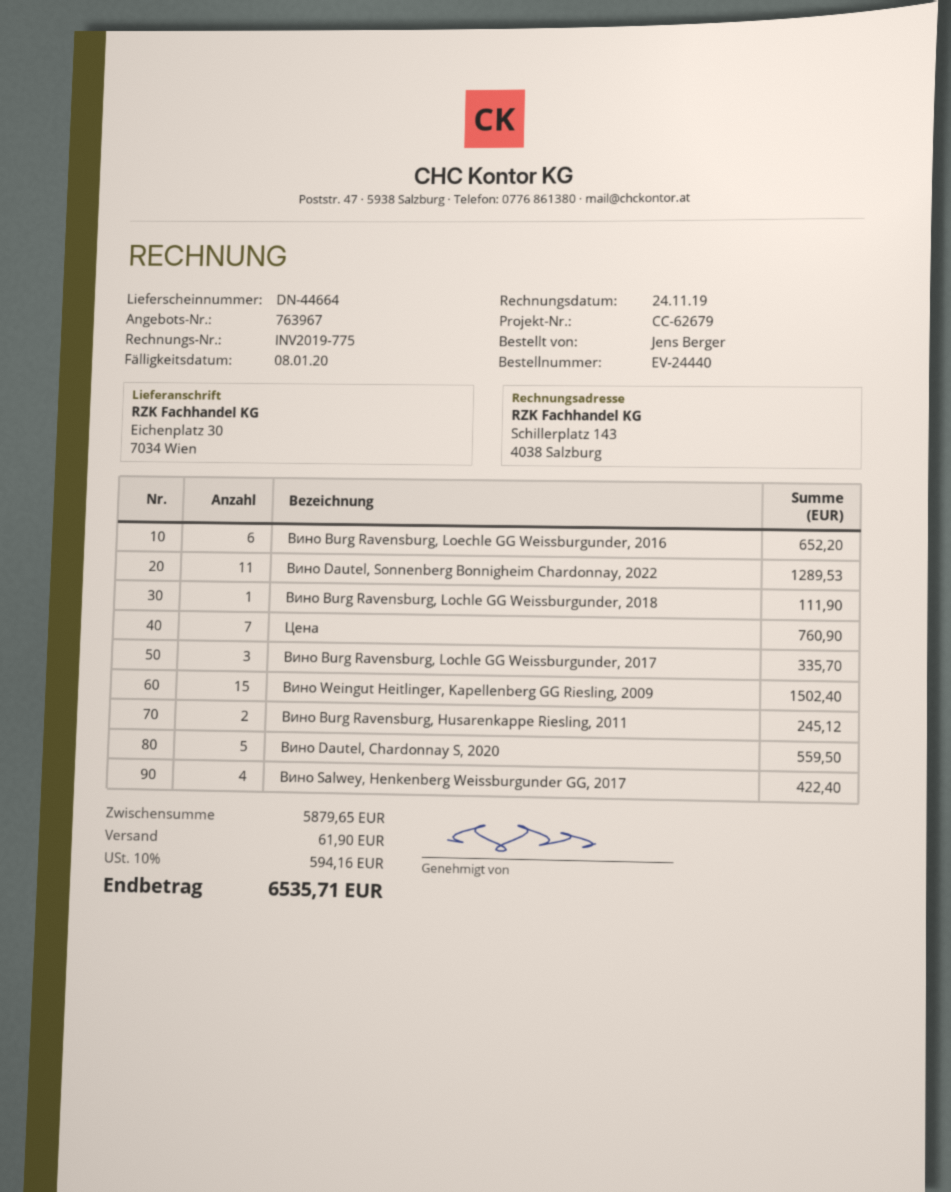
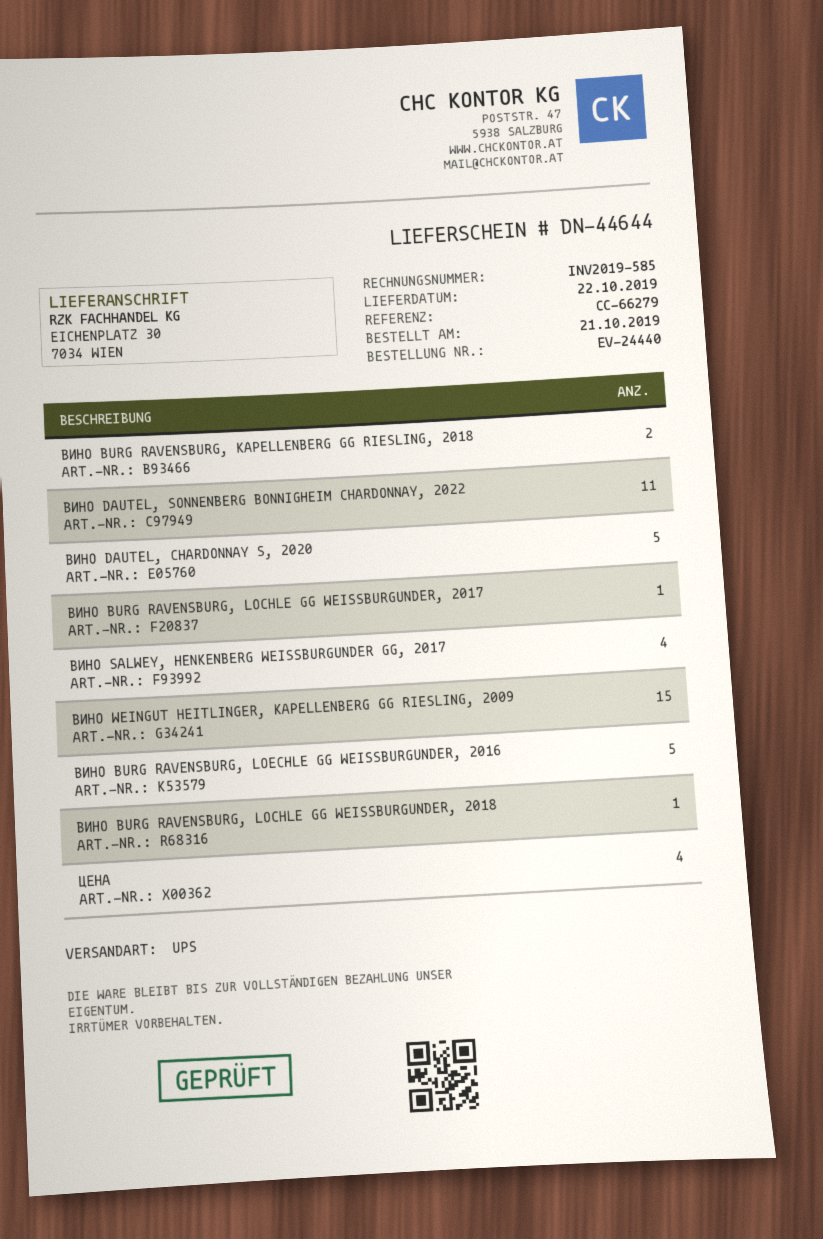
delivery note number: DN-44664 -> DN-44644
invoice number: INV2019-775 -> INV2019-585
reference: CC-62679 -> CC-66279
Вино Burg Ravensburg, Loechle GG Weissburgunder, 2016: 6 -> 5
Цена: 7 -> 4
Вино Burg Ravensburg, Lochle GG Weissburgunder, 2017: 3 -> 1
Вино Burg Ravensburg, Husarenkappe Riesling, 2011: 2 -> none
ВИНО BURG RAVENSBURG, KAPELLENBERG GG RIESLING, 2018: none -> 2

